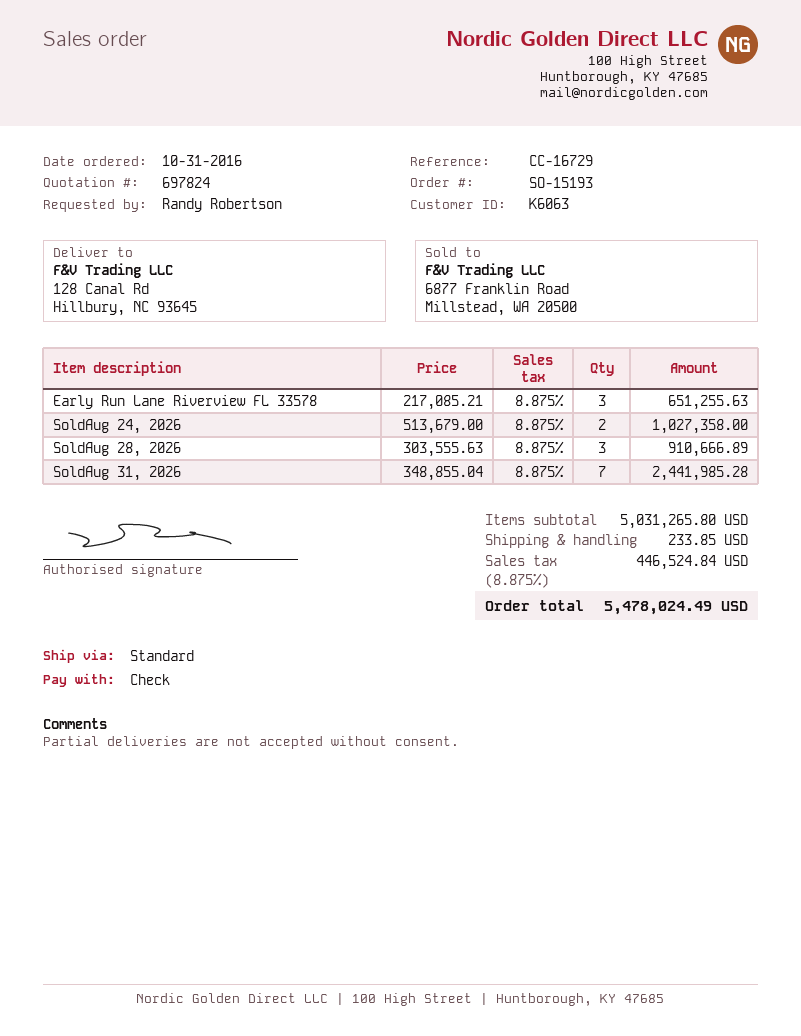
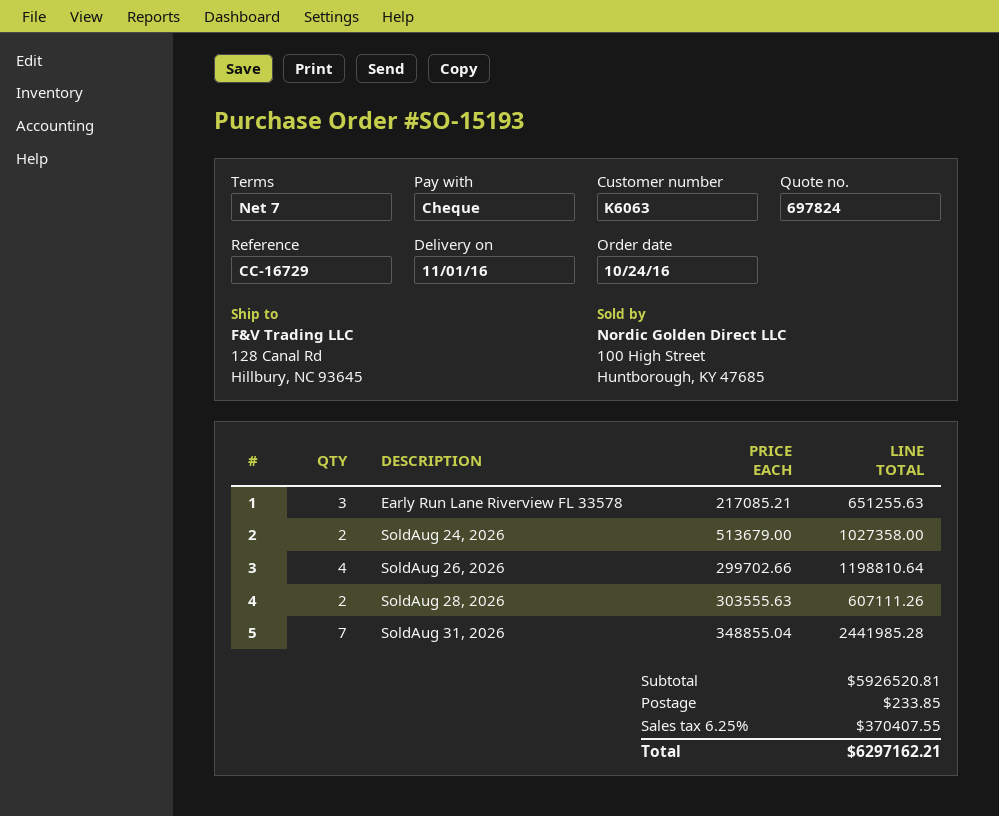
order date: 2016-10-31 -> 2016-10-24
SoldAug 28, 2026: 3 x 303555.63 = 910666.89 -> 2 x 303555.63 = 607111.26
SoldAug 26, 2026: none -> 4 x 299702.66 = 1198810.64
subtotal: 5031265.80 -> 5926520.81
tax: 8.875% = 446524.84 -> 6.25% = 370407.55
total: 5478024.49 -> 6297162.21

